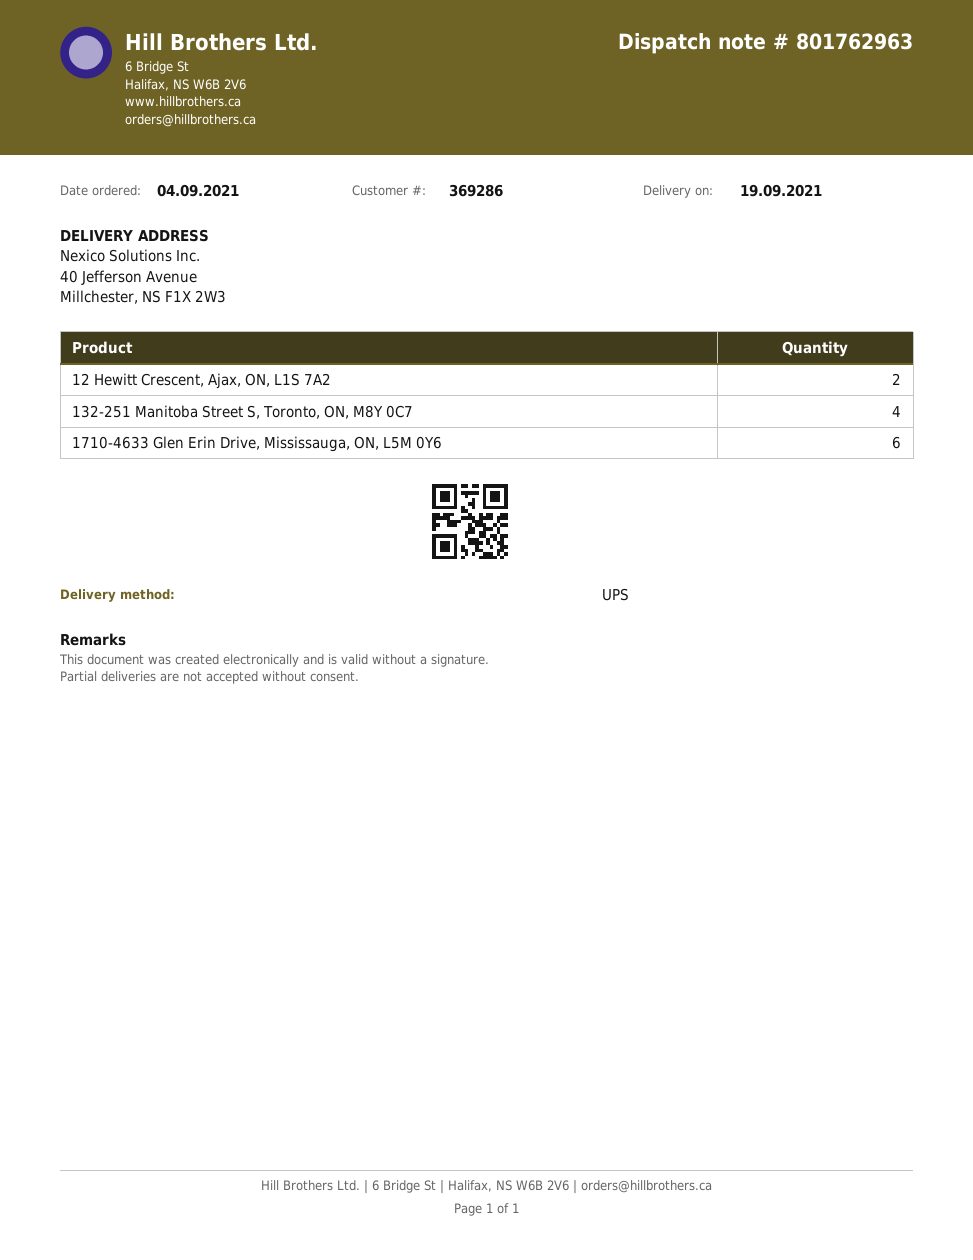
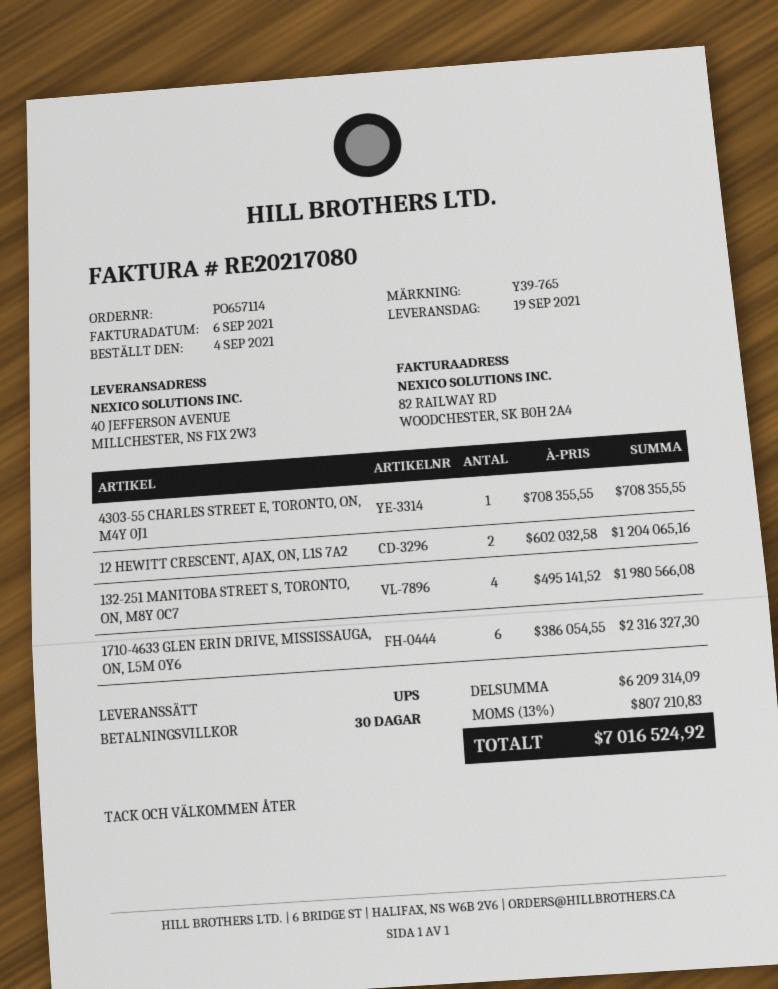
4303-55 CHARLES STREET E, TORONTO, ON, M4Y 0J1: none -> 1

